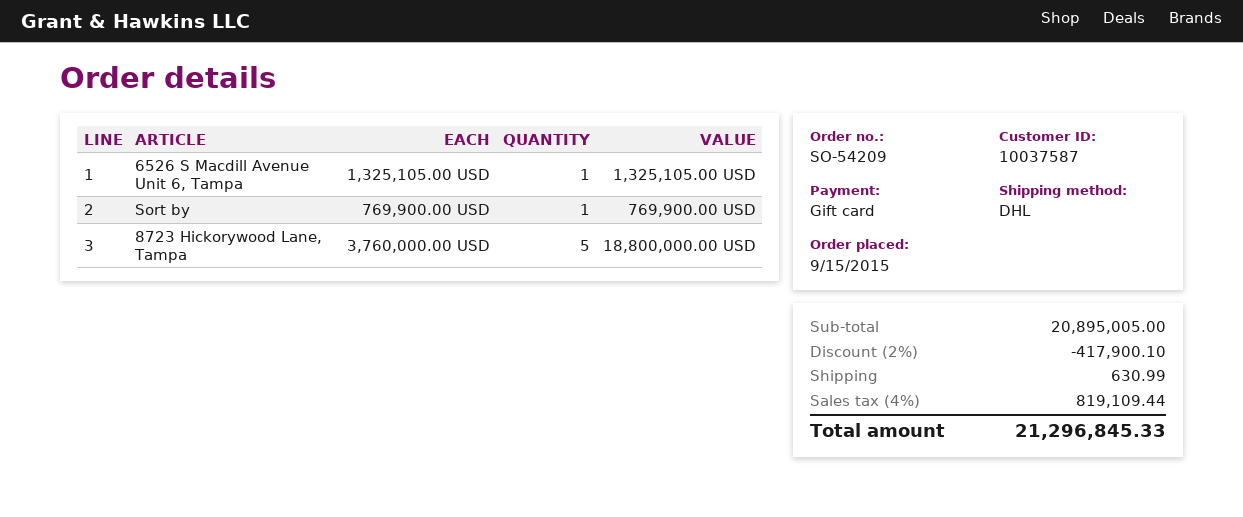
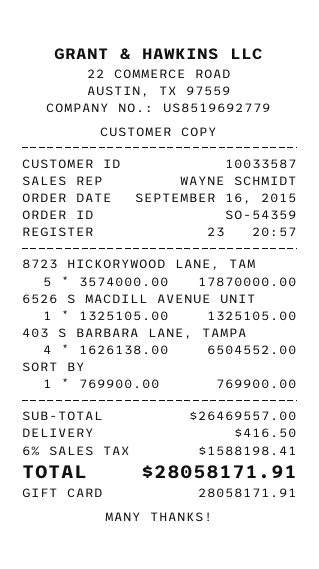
order number: SO-54209 -> SO-54359
order date: 2015-09-15 -> 2015-09-16
customer number: 10037587 -> 10033587
8723 Hickorywood Lane, Tampa: 5 x 3760000.00 = 18800000.00 -> 5 x 3574000.00 = 17870000.00
403 S BARBARA LANE, TAMPA: none -> 4 x 1626138.00 = 6504552.00
subtotal: 20895005.00 -> 26469557.00
discount: 2% = 417900.10 -> none
shipping: 630.99 -> 416.50
tax: 4% = 819109.44 -> 6% = 1588198.41
total: 21296845.33 -> 28058171.91

